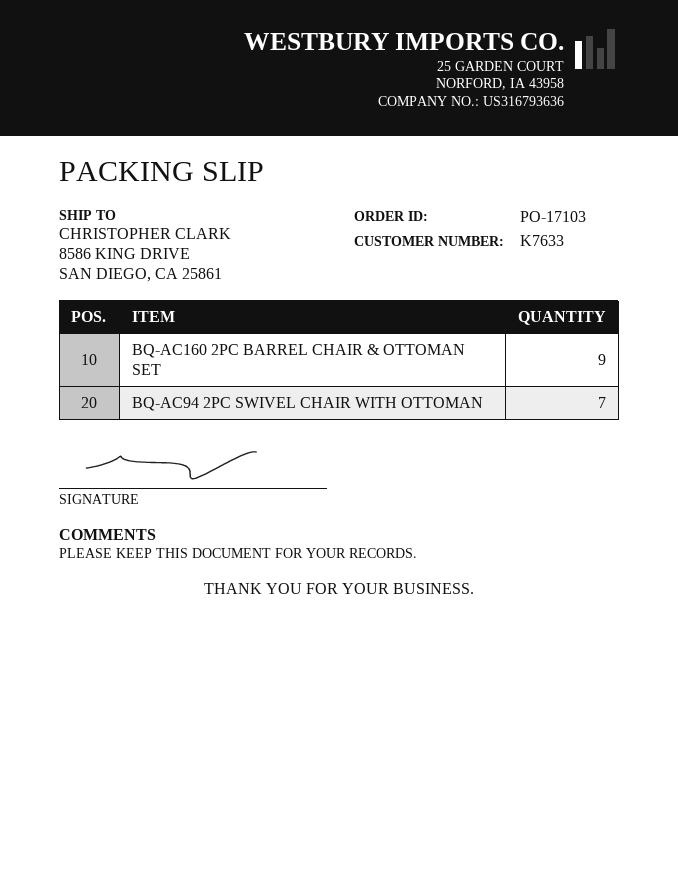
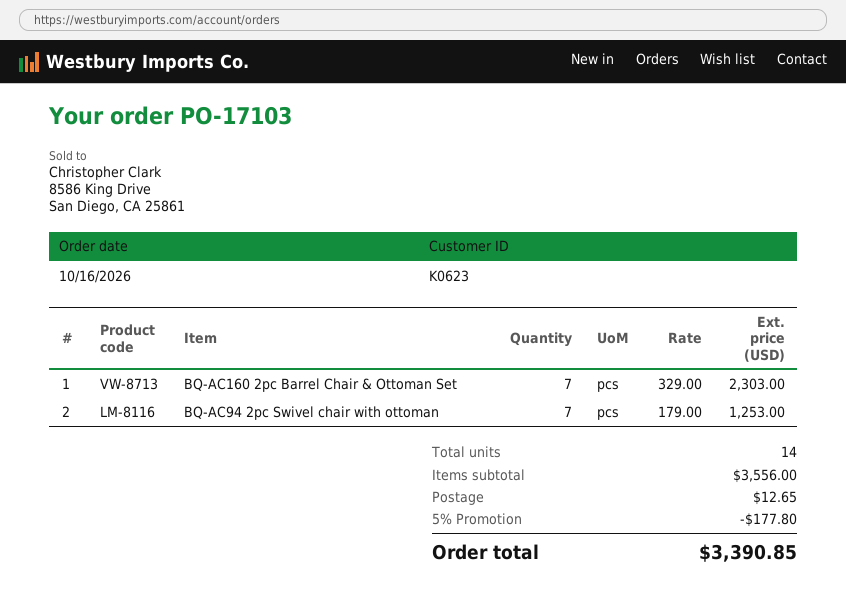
customer number: K7633 -> K0623
BQ-AC160 2PC BARREL CHAIR & OTTOMAN SET: 9 -> 7

